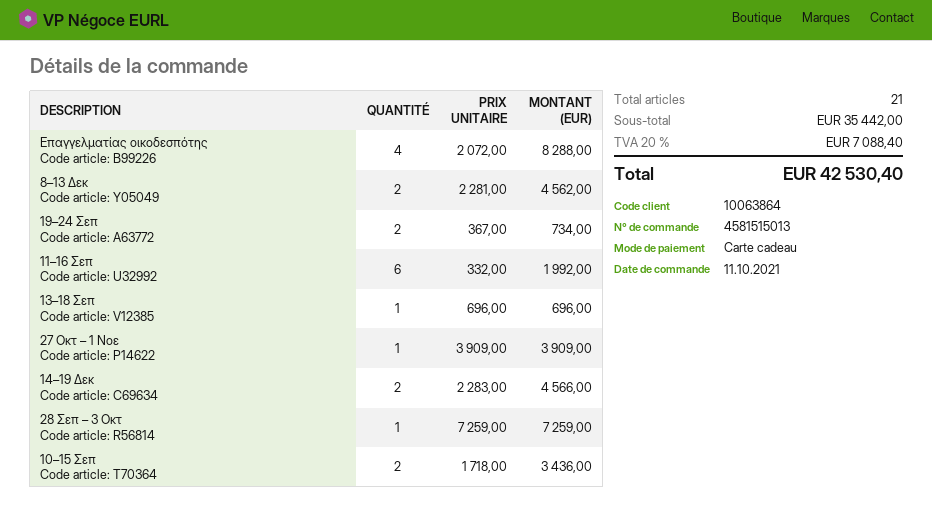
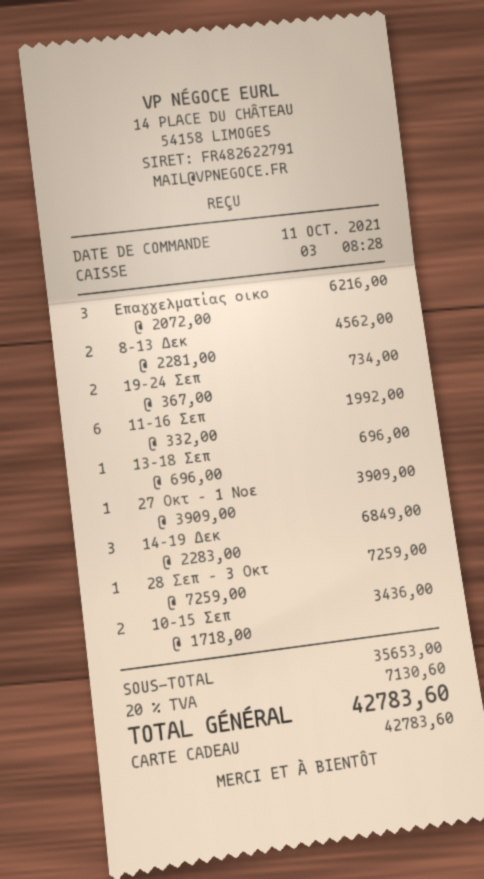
Επαγγελματίας οικοδεσπότης: 4 x 2072.00 = 8288.00 -> 3 x 2072.00 = 6216.00
14–19 Δεκ: 2 x 2283.00 = 4566.00 -> 3 x 2283.00 = 6849.00
subtotal: 35442.00 -> 35653.00
tax: 20% = 7088.40 -> 20% = 7130.60
total: 42530.40 -> 42783.60

